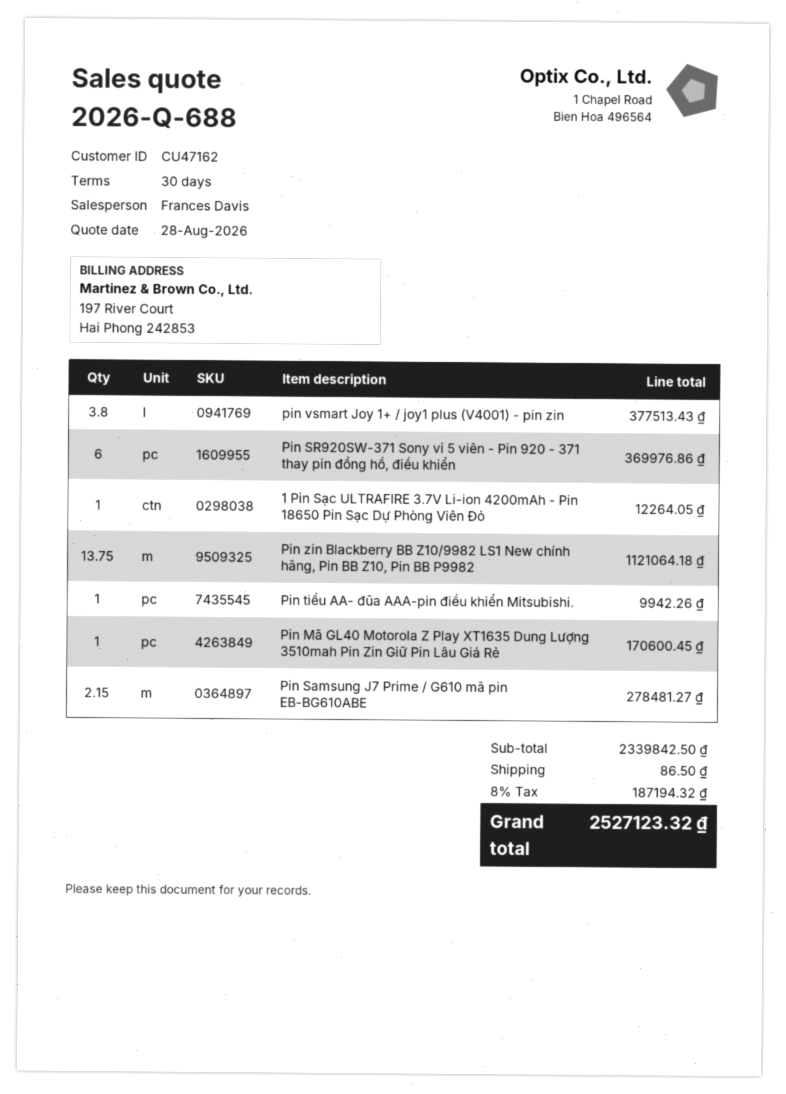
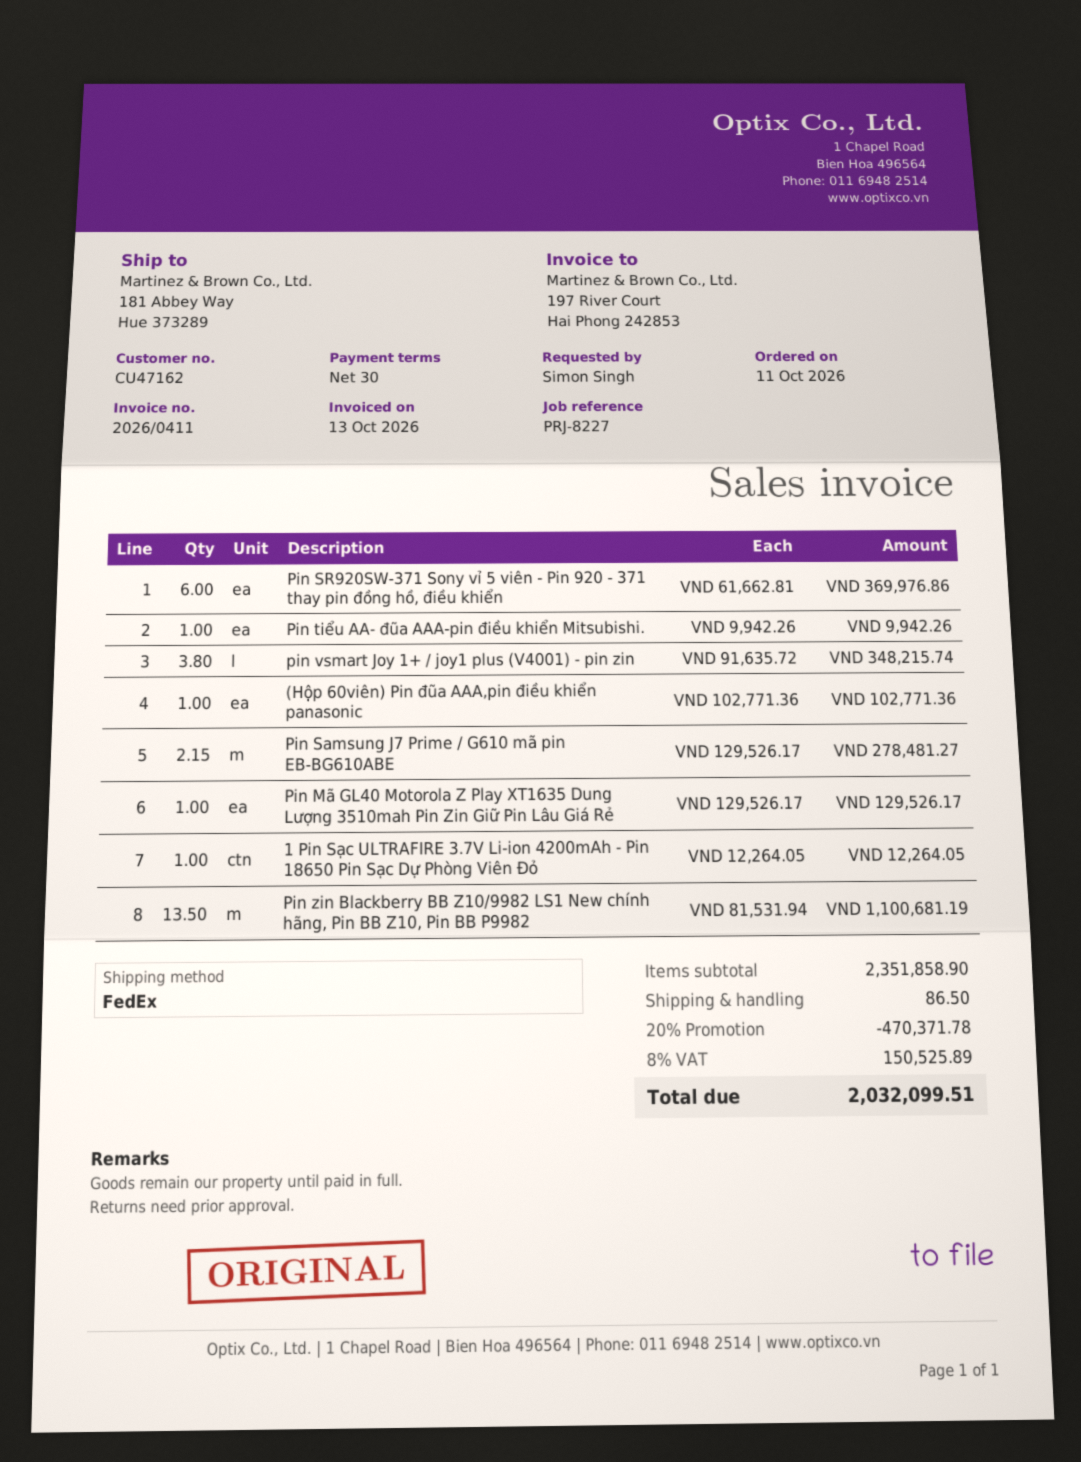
pin vsmart Joy 1+ / joy1 plus (V4001) - pin zin: 3.8 for 377513.43 -> 3.8 for 348215.74
Pin zin Blackberry BB Z10/9982 LS1 New chính hãng, Pin BB Z10, Pin BB P9982: 13.75 for 1121064.18 -> 13.5 for 1100681.19
Pin Mã GL40 Motorola Z Play XT1635 Dung Lượng 3510mah Pin Zin Giữ Pin Lâu Giá Rẻ: 1 for 170600.45 -> 1 for 129526.17
(Hộp 60viên) Pin đũa AAA,pin điều khiển panasonic: none -> 1 for 102771.36
subtotal: 2339842.50 -> 2351858.90
discount: none -> 20% = 470371.78
tax: 8% = 187194.32 -> 8% = 150525.89
total: 2527123.32 -> 2032099.51

